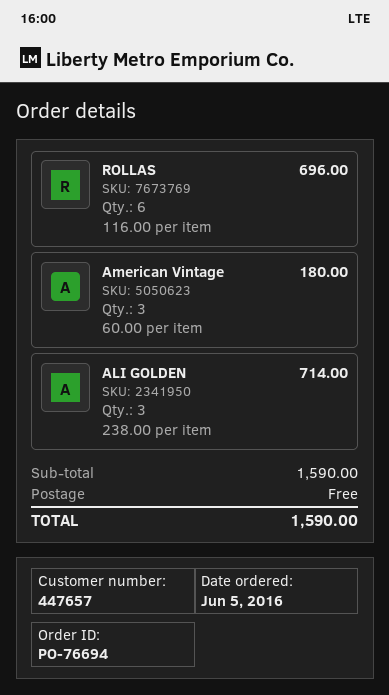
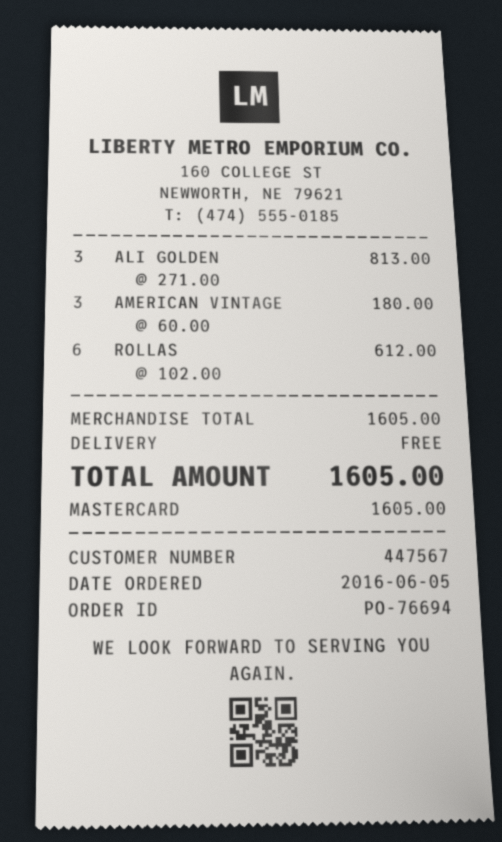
customer number: 447657 -> 447567
ROLLAS: 6 x 116.00 = 696.00 -> 6 x 102.00 = 612.00
ALI GOLDEN: 3 x 238.00 = 714.00 -> 3 x 271.00 = 813.00
subtotal: 1590.00 -> 1605.00
total: 1590.00 -> 1605.00

